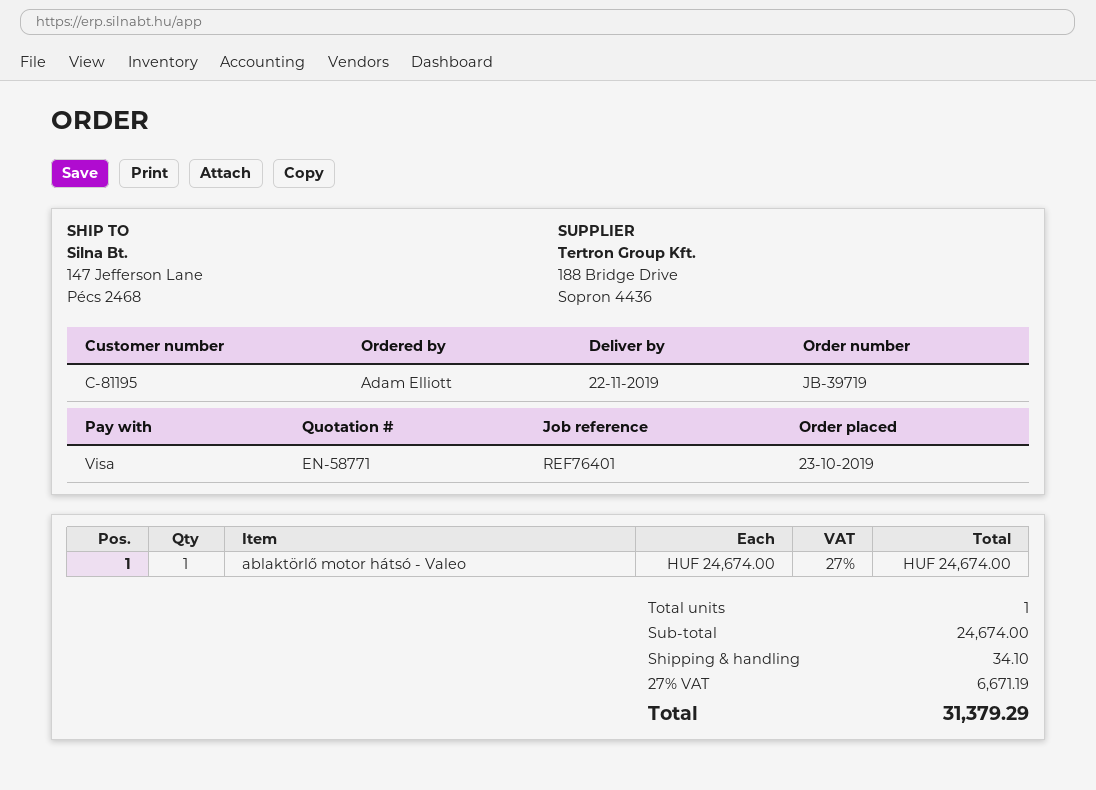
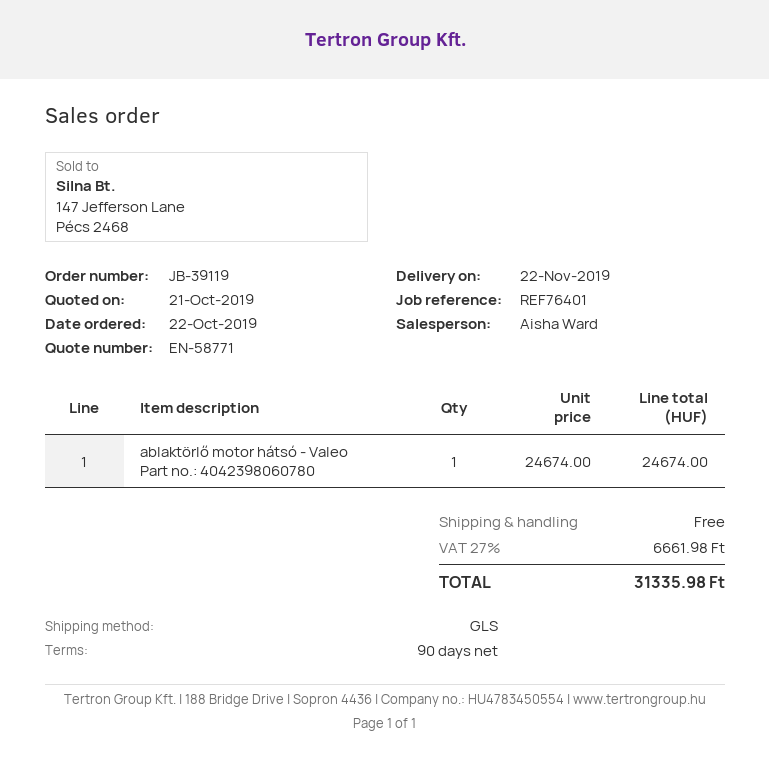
order number: JB-39719 -> JB-39119
order date: 2019-10-23 -> 2019-10-22
shipping: 34.10 -> 0.00
tax: 27% = 6671.19 -> 27% = 6661.98
total: 31379.29 -> 31335.98

